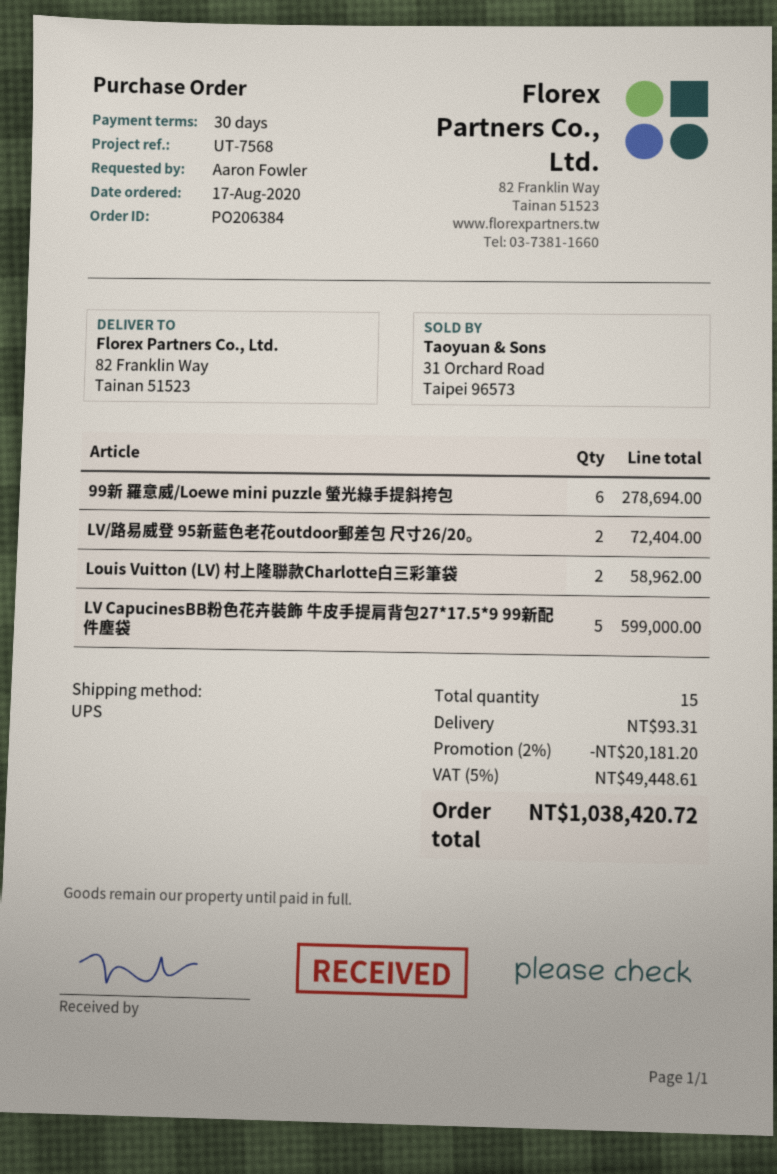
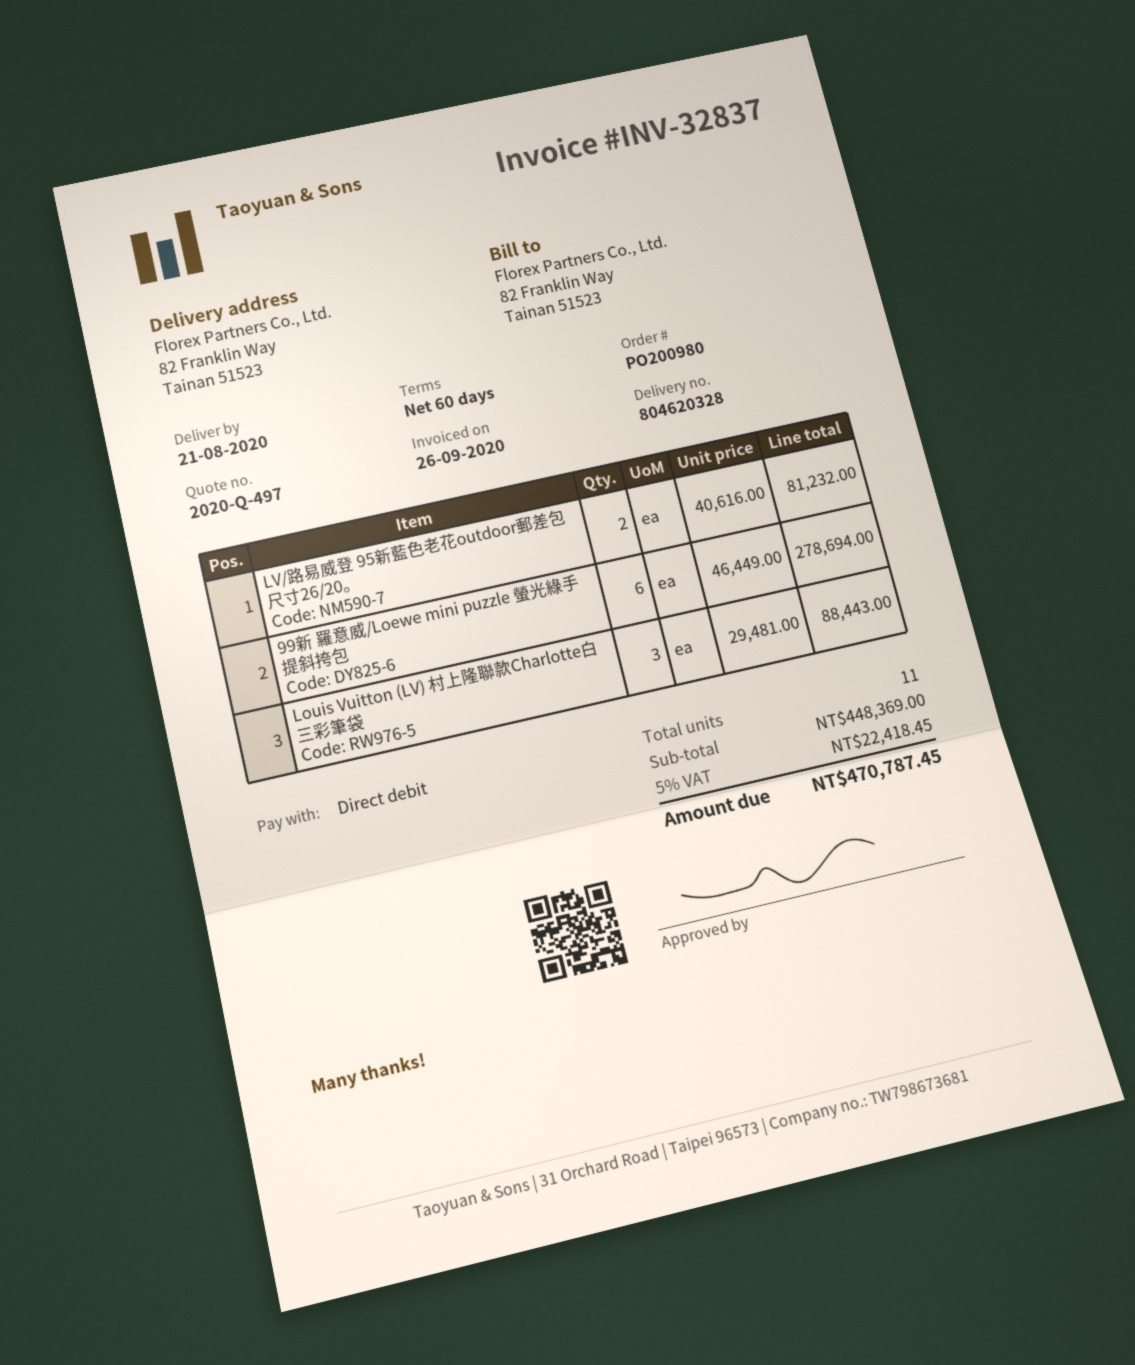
order number: PO206384 -> PO200980
payment terms: 30 days -> 60 days
LV/路易威登 95新藍色老花outdoor郵差包 尺寸26/20。: 2 for 72404.00 -> 2 for 81232.00
Louis Vuitton (LV) 村上隆聯款Charlotte白三彩筆袋: 2 for 58962.00 -> 3 for 88443.00
LV CapucinesBB粉色花卉裝飾 牛皮手提肩背包27*17.5*9 99新配件塵袋: 5 for 599000.00 -> none
total quantity: 15 -> 11
discount: 2% = 20181.20 -> none
shipping: 93.31 -> none
tax: 5% = 49448.61 -> 5% = 22418.45
total: 1038420.72 -> 470787.45

